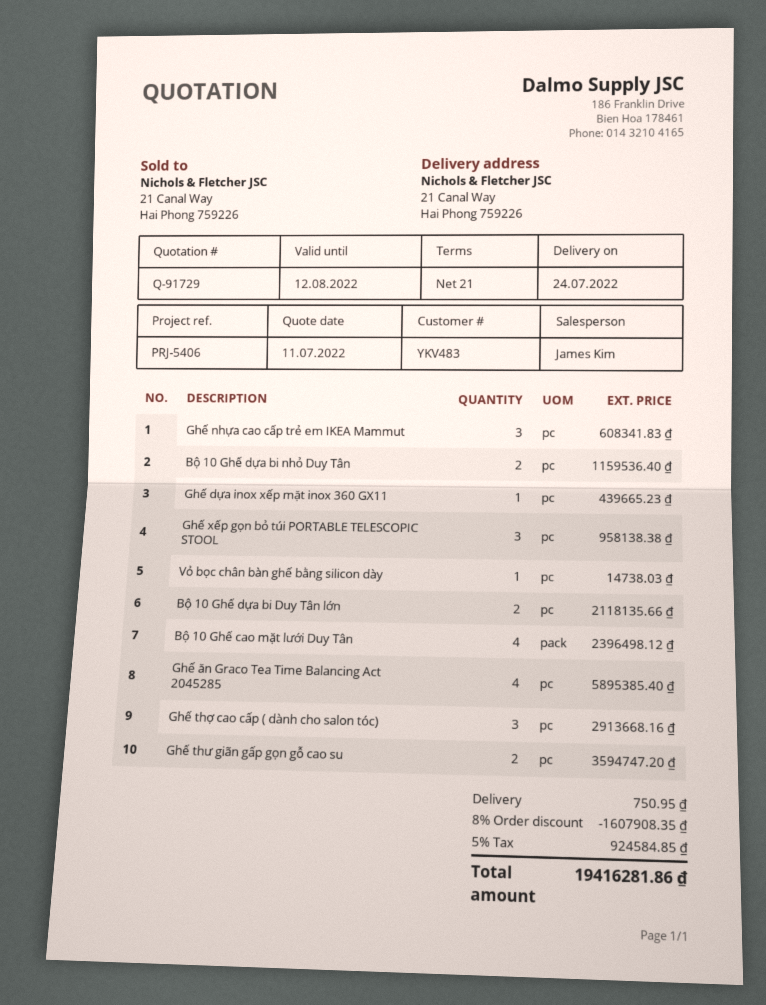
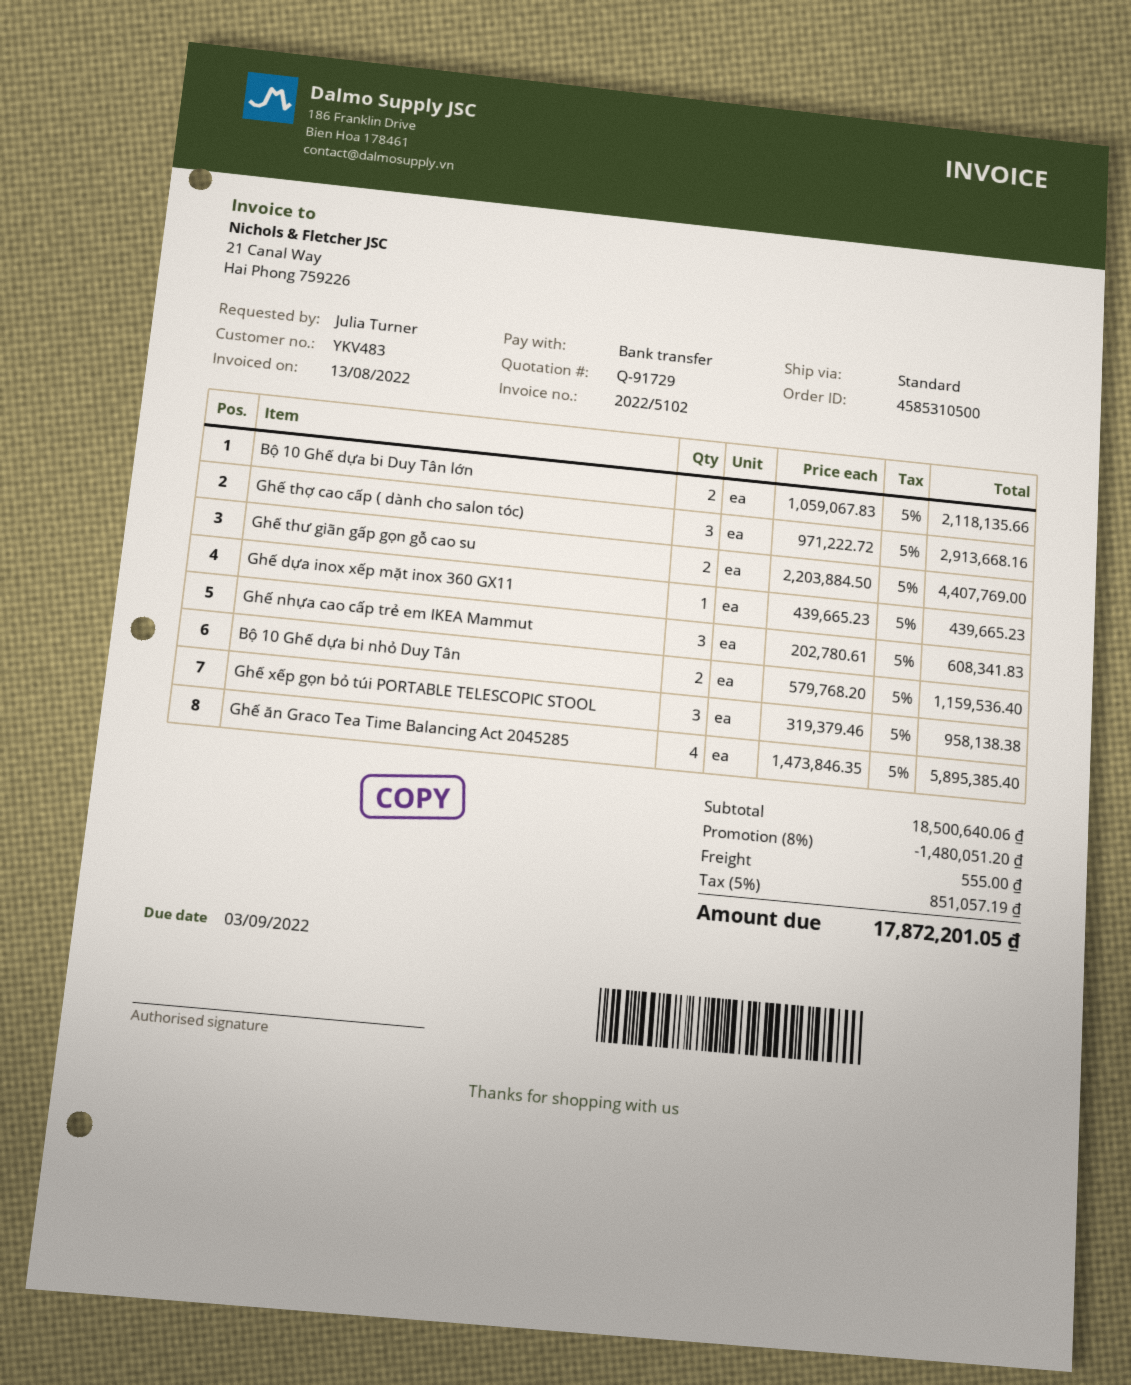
Vỏ bọc chân bàn ghế bằng silicon dày: 1 for 14738.03 -> none
Bộ 10 Ghế cao mặt lưới Duy Tân: 4 for 2396498.12 -> none
Ghế thư giãn gấp gọn gỗ cao su: 2 for 3594747.20 -> 2 for 4407769.00
discount: 8% = 1607908.35 -> 8% = 1480051.20
shipping: 750.95 -> 555.00
tax: 5% = 924584.85 -> 5% = 851057.19
total: 19416281.86 -> 17872201.05

